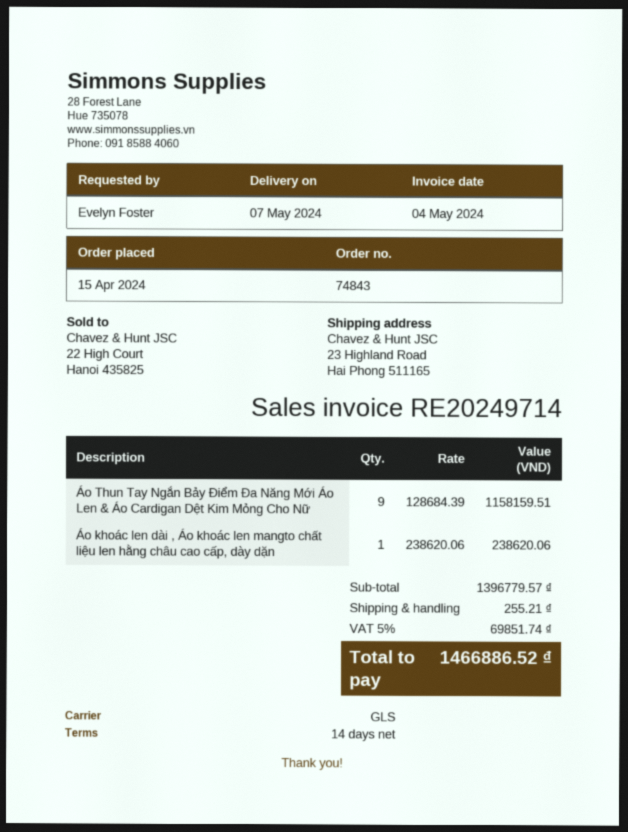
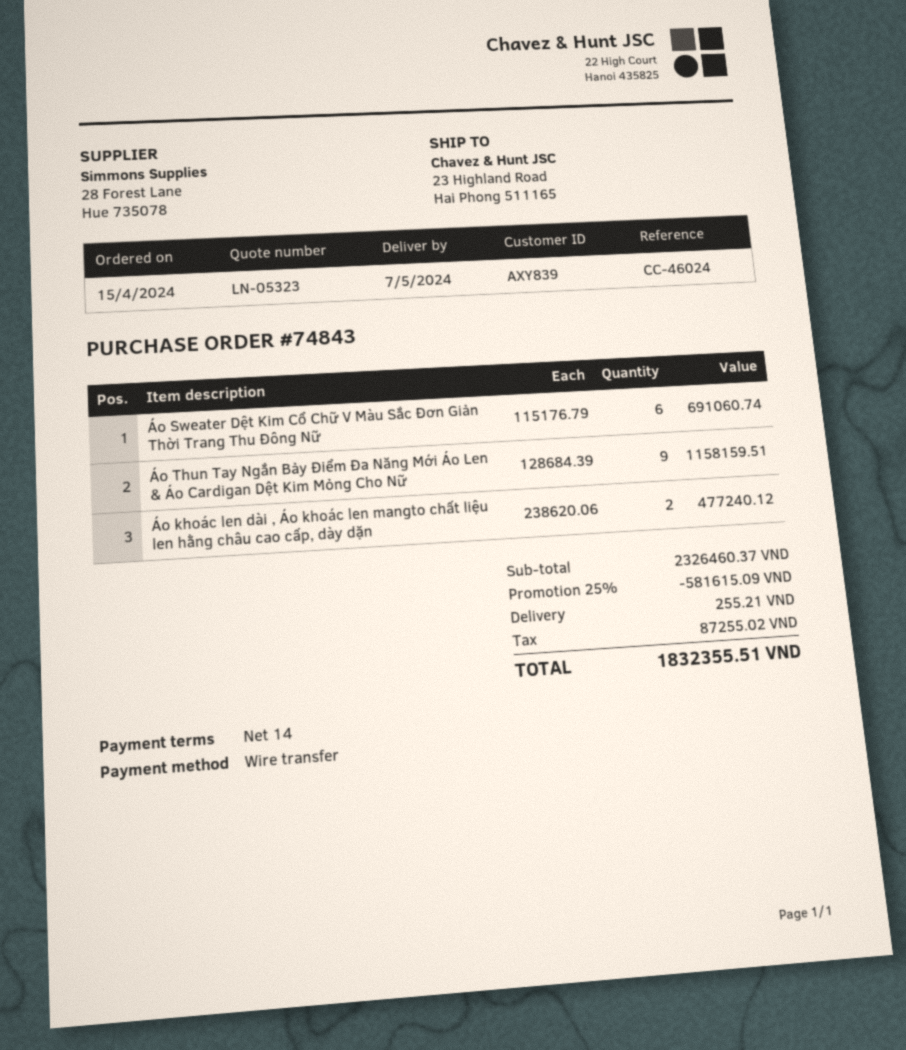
Áo khoác len dài , Áo khoác len mangto chất liệu len hằng châu cao cấp, dày dặn: 1 x 238620.06 = 238620.06 -> 2 x 238620.06 = 477240.12
Áo Sweater Dệt Kim Cổ Chữ V Màu Sắc Đơn Giản Thời Trang Thu Đông Nữ: none -> 6 x 115176.79 = 691060.74
subtotal: 1396779.57 -> 2326460.37
discount: none -> 25% = 581615.09
tax: 69851.74 -> 87255.02
total: 1466886.52 -> 1832355.51

